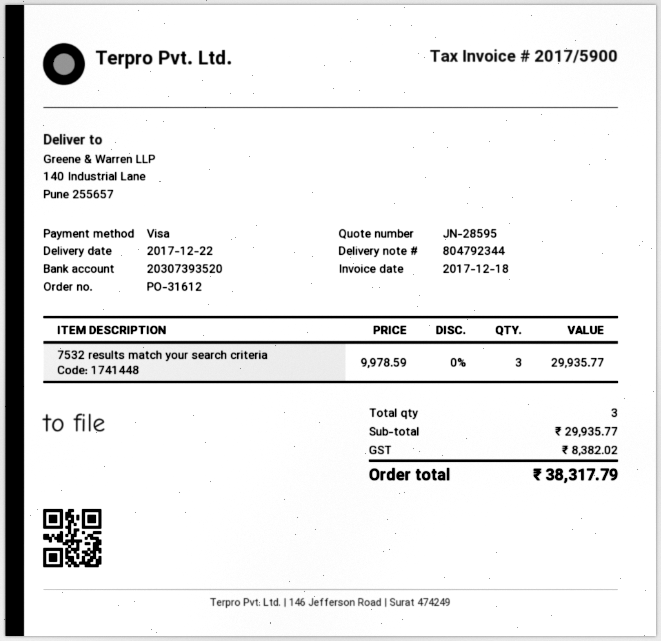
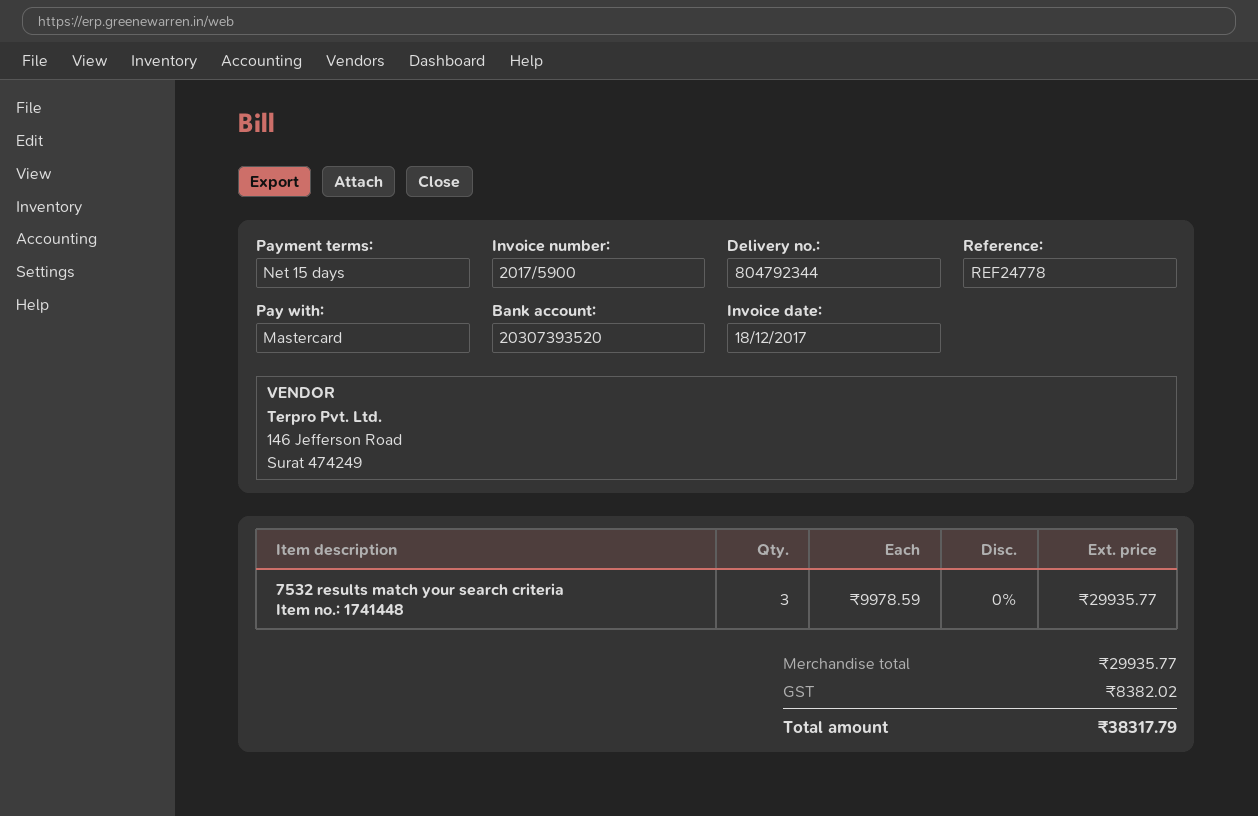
payment method: Visa -> Mastercard

